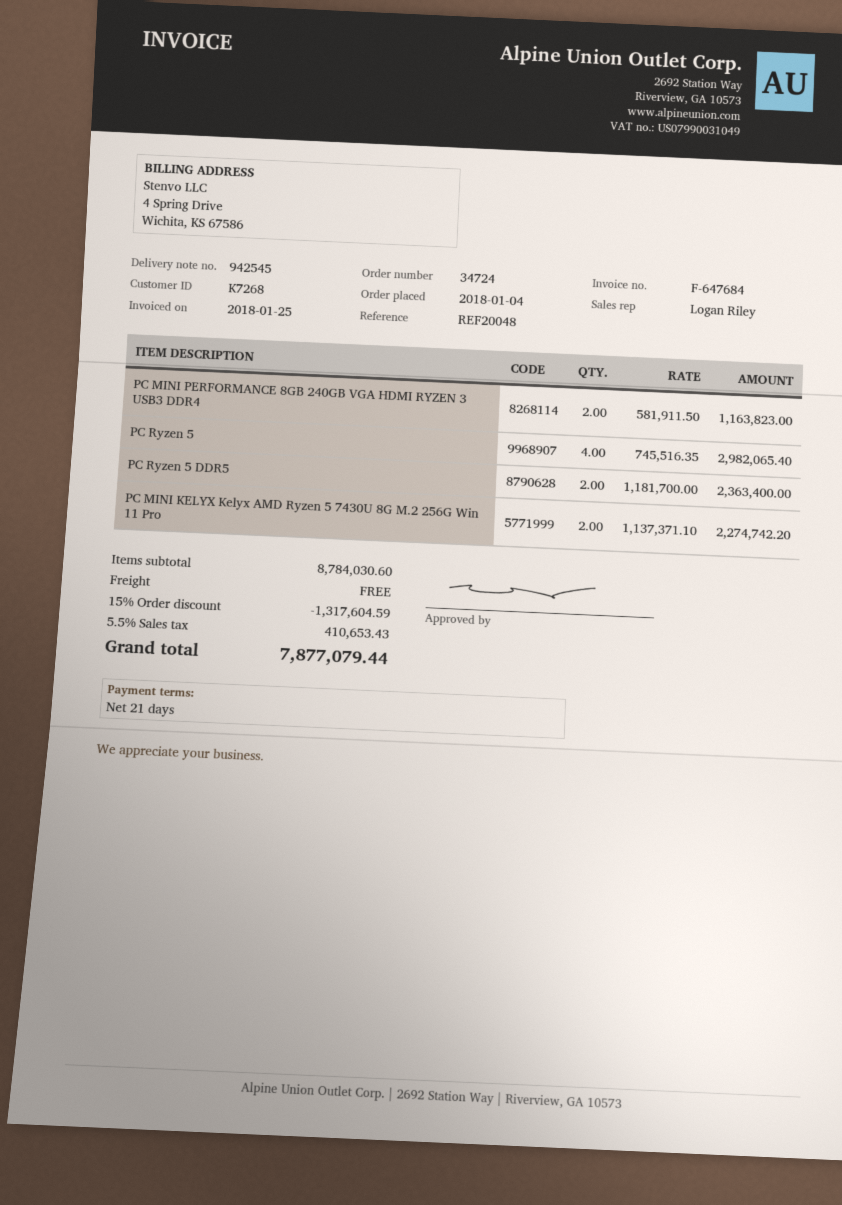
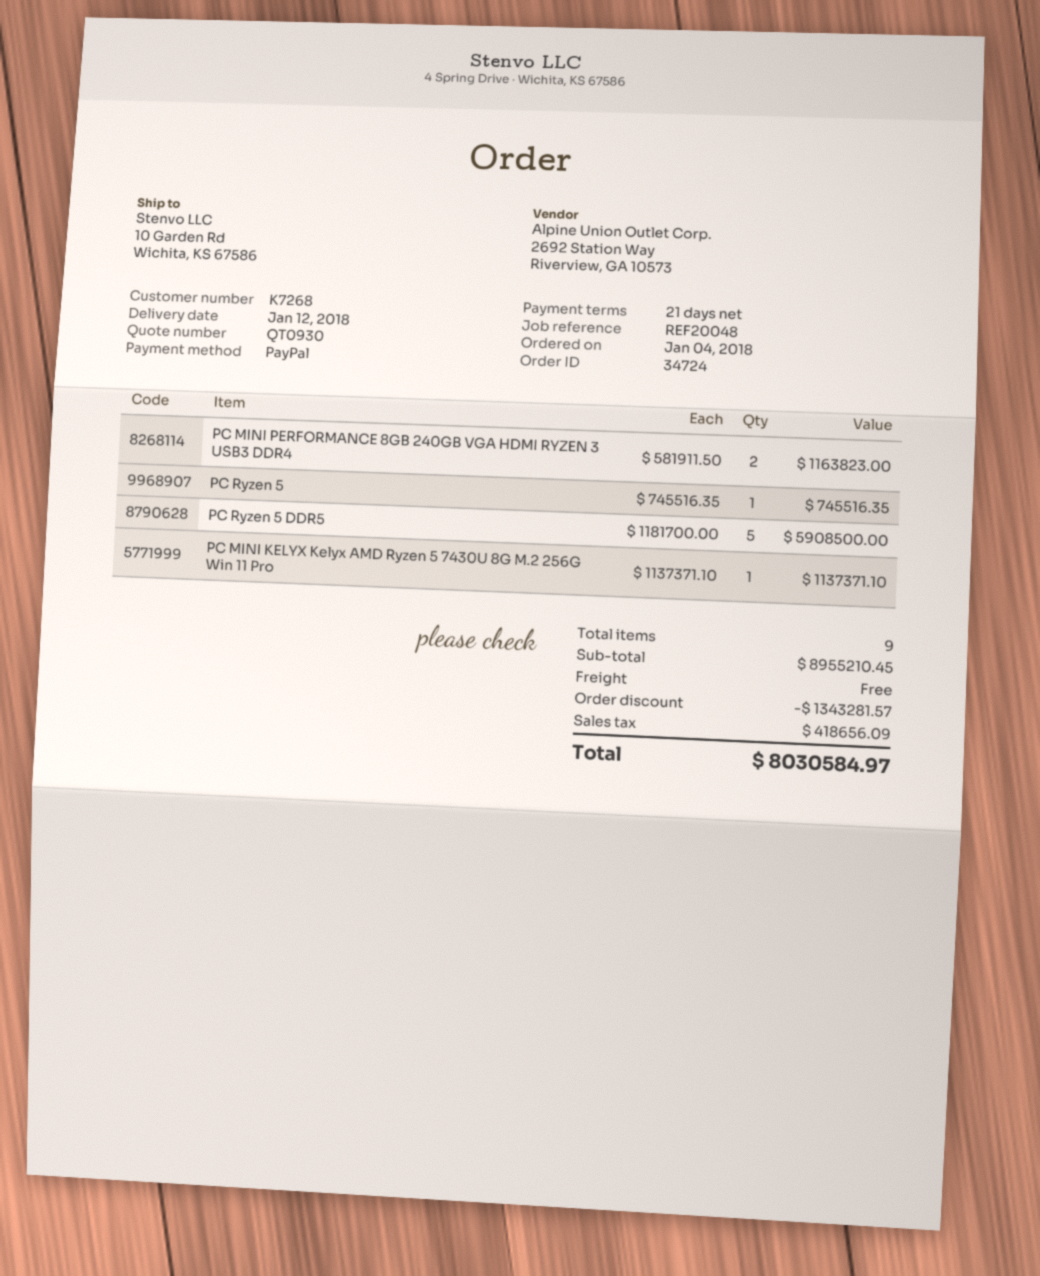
PC Ryzen 5: 4 x 745516.35 = 2982065.40 -> 1 x 745516.35 = 745516.35
PC Ryzen 5 DDR5: 2 x 1181700.00 = 2363400.00 -> 5 x 1181700.00 = 5908500.00
PC MINI KELYX Kelyx AMD Ryzen 5 7430U 8G M.2 256G Win 11 Pro: 2 x 1137371.10 = 2274742.20 -> 1 x 1137371.10 = 1137371.10
subtotal: 8784030.60 -> 8955210.45
discount: 1317604.59 -> 1343281.57
tax: 410653.43 -> 418656.09
total: 7877079.44 -> 8030584.97

